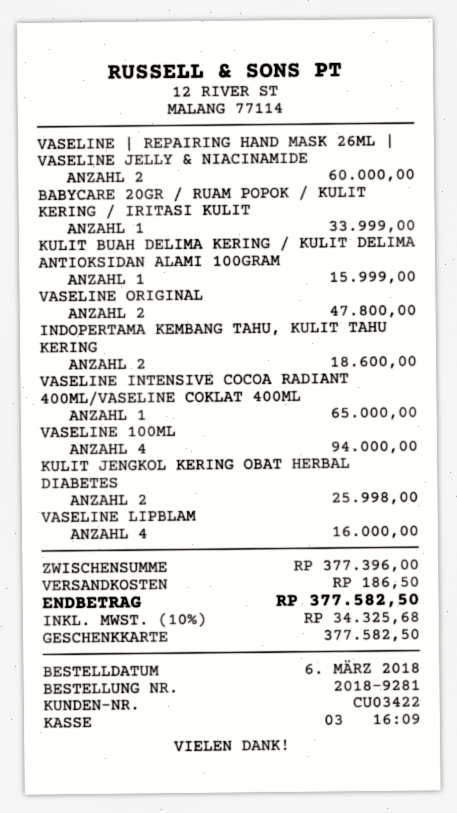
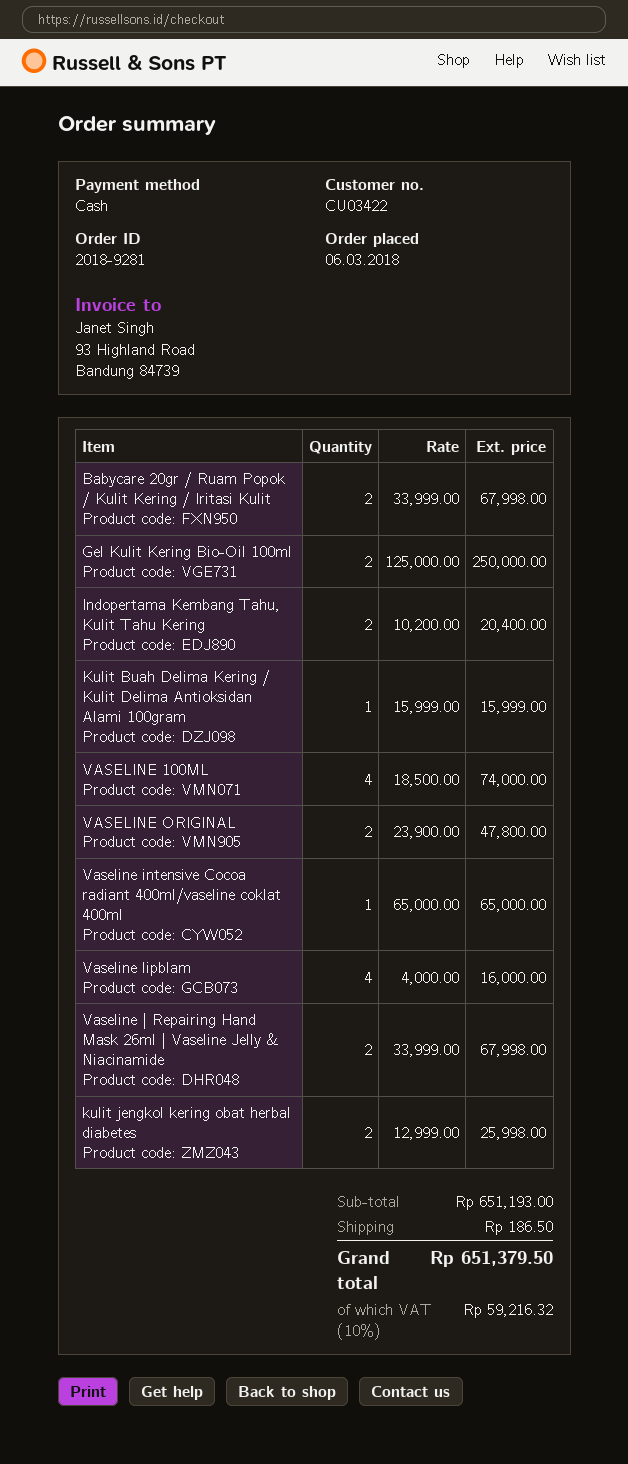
payment method: gift card -> cash
VASELINE | REPAIRING HAND MASK 26ML | VASELINE JELLY & NIACINAMIDE: 2 for 60000.00 -> 2 for 67998.00
BABYCARE 20GR / RUAM POPOK / KULIT KERING / IRITASI KULIT: 1 for 33999.00 -> 2 for 67998.00
INDOPERTAMA KEMBANG TAHU, KULIT TAHU KERING: 2 for 18600.00 -> 2 for 20400.00
VASELINE 100ML: 4 for 94000.00 -> 4 for 74000.00
Gel Kulit Kering Bio-Oil 100ml: none -> 2 for 250000.00
subtotal: 377396.00 -> 651193.00
tax: 10% = 34325.68 -> 10% = 59216.32
total: 377582.50 -> 651379.50

